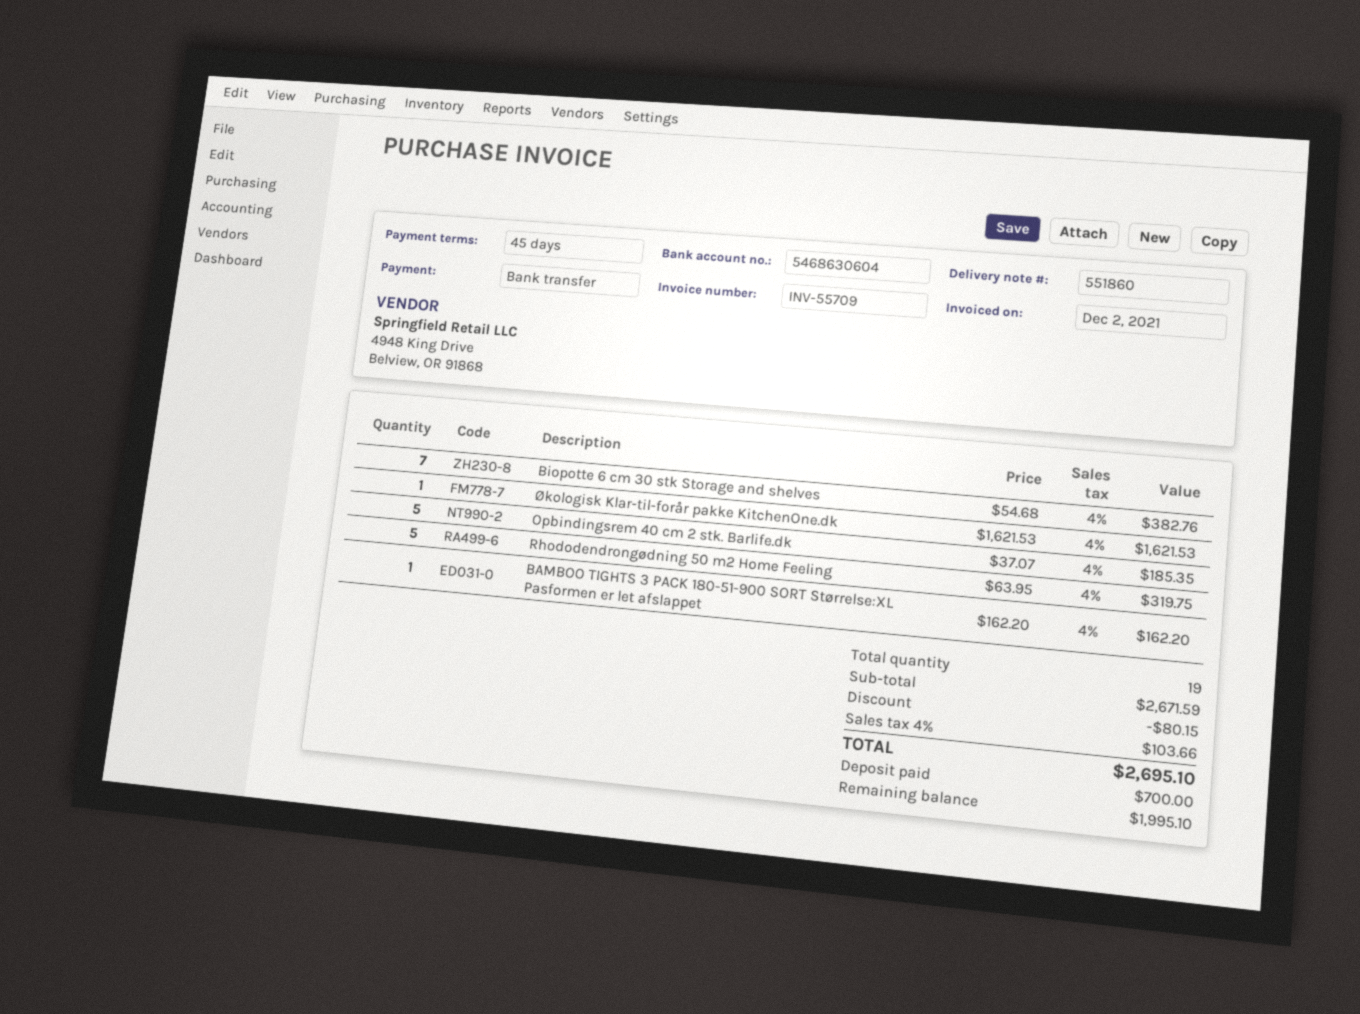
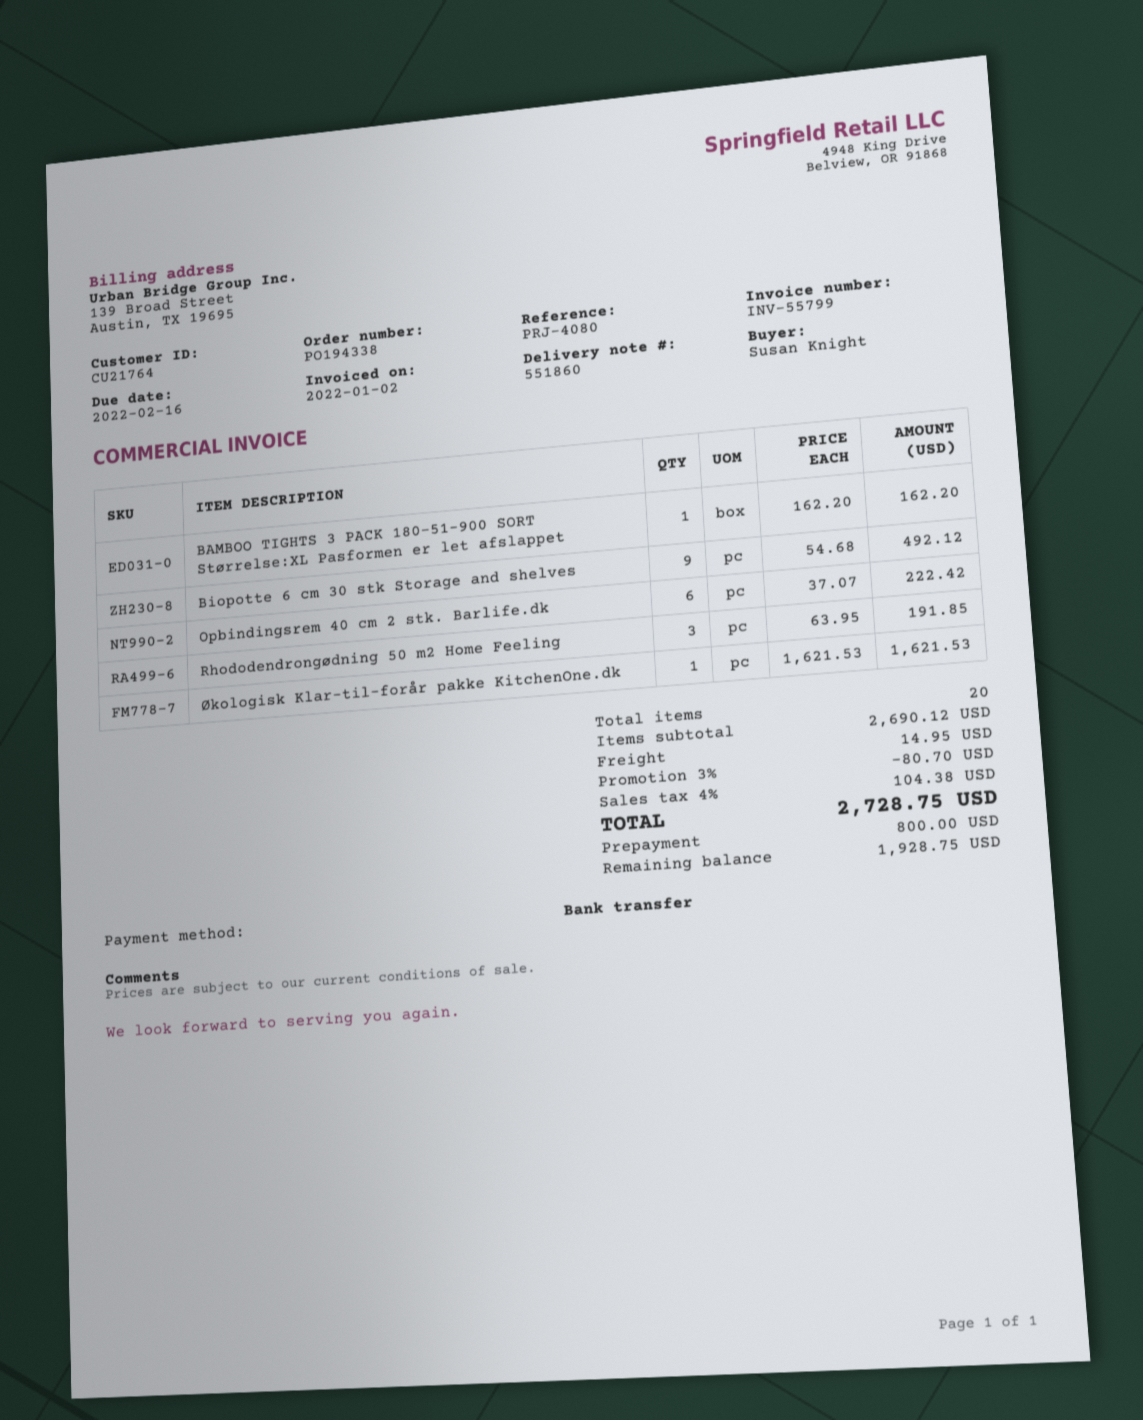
invoice number: INV-55709 -> INV-55799
invoice date: 2021-12-02 -> 2022-01-02
Biopotte 6 cm 30 stk Storage and shelves: 7 x 54.68 = 382.76 -> 9 x 54.68 = 492.12
Opbindingsrem 40 cm 2 stk. Barlife.dk: 5 x 37.07 = 185.35 -> 6 x 37.07 = 222.42
Rhododendrongødning 50 m2 Home Feeling: 5 x 63.95 = 319.75 -> 3 x 63.95 = 191.85
total quantity: 19 -> 20
subtotal: 2671.59 -> 2690.12
discount: 80.15 -> 80.70
shipping: none -> 14.95
tax: 4% = 103.66 -> 4% = 104.38
total: 2695.10 -> 2728.75
deposit: 700.00 -> 800.00
balance: 1995.10 -> 1928.75

